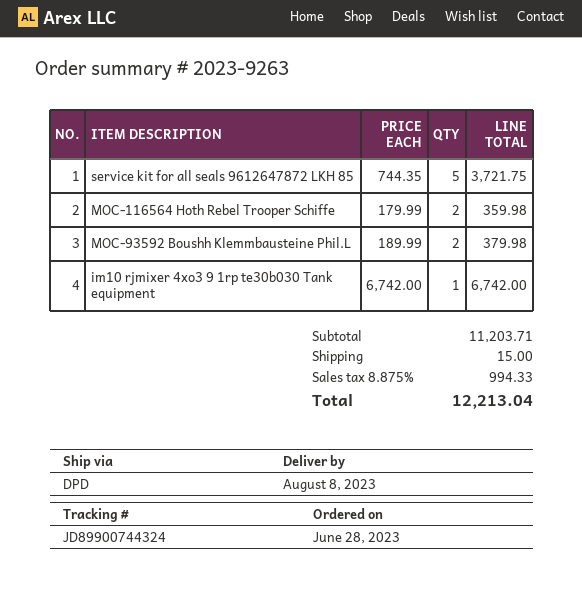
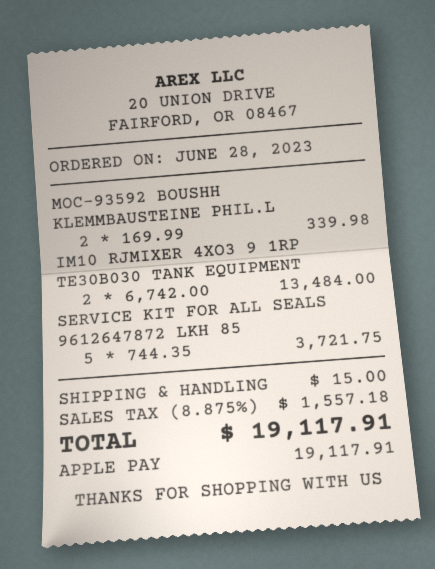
MOC-116564 Hoth Rebel Trooper Schiffe: 2 x 179.99 = 359.98 -> none
MOC-93592 Boushh Klemmbausteine Phil.L: 2 x 189.99 = 379.98 -> 2 x 169.99 = 339.98
im10 rjmixer 4xo3 9 1rp te30b030 Tank equipment: 1 x 6742.00 = 6742.00 -> 2 x 6742.00 = 13484.00
tax: 8.875% = 994.33 -> 8.875% = 1557.18
total: 12213.04 -> 19117.91

